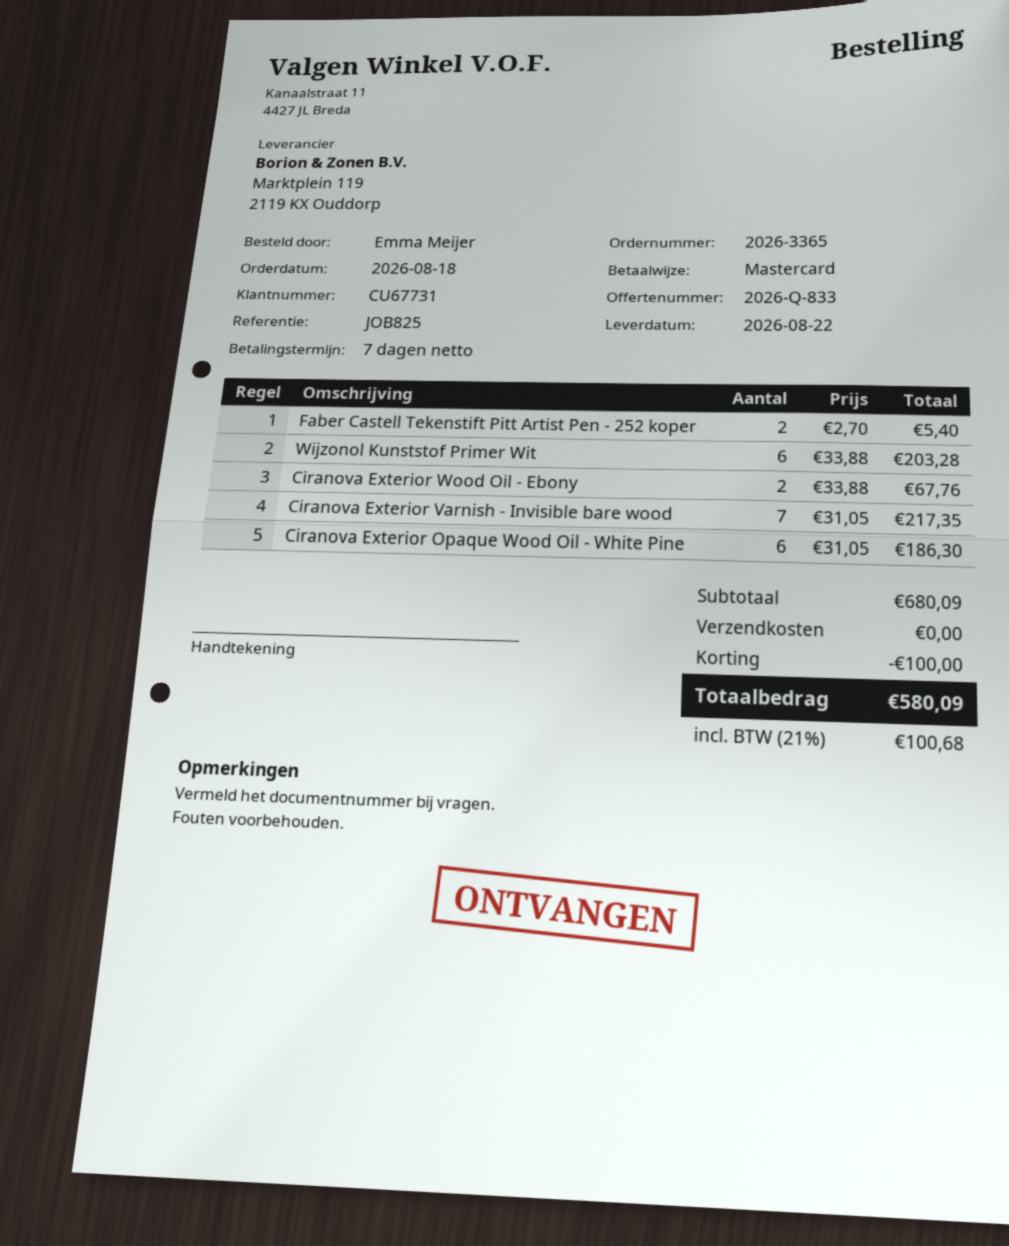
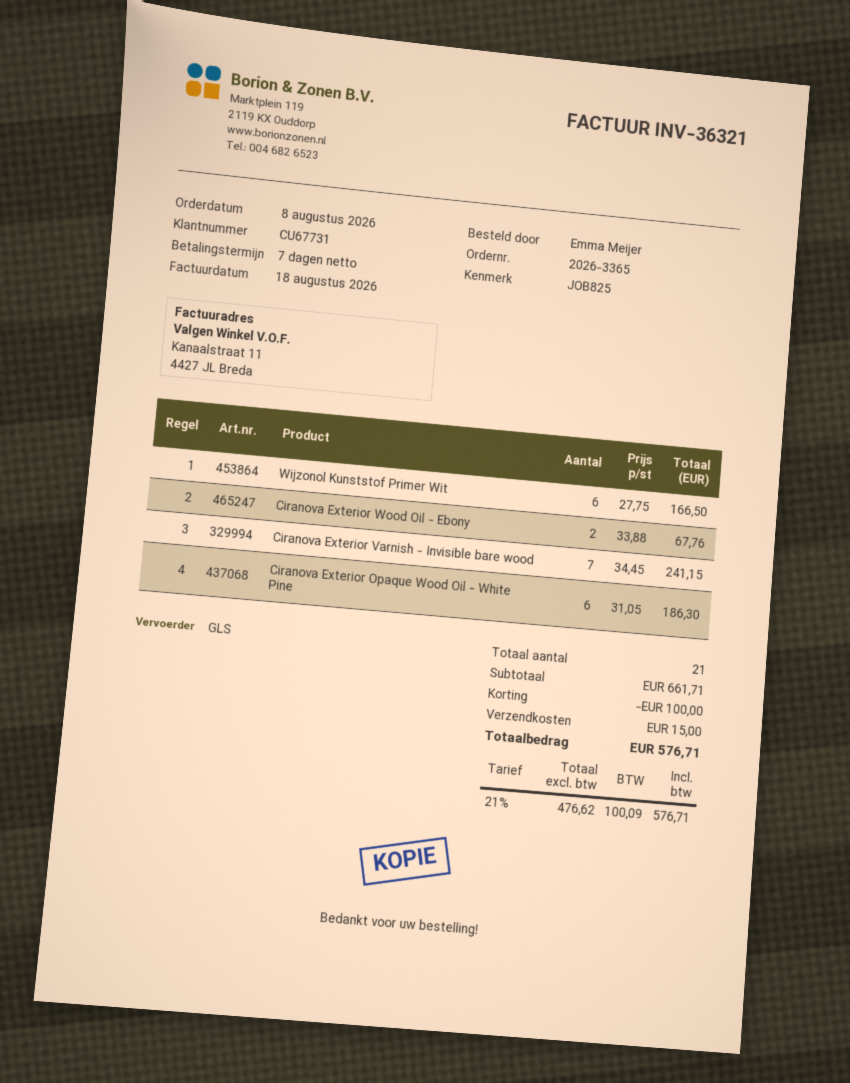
order date: 2026-08-18 -> 2026-08-08
Faber Castell Tekenstift Pitt Artist Pen - 252 koper: 2 x 2.70 = 5.40 -> none
Wijzonol Kunststof Primer Wit: 6 x 33.88 = 203.28 -> 6 x 27.75 = 166.50
Ciranova Exterior Varnish - Invisible bare wood: 7 x 31.05 = 217.35 -> 7 x 34.45 = 241.15
subtotal: 680.09 -> 661.71
shipping: 0.00 -> 15.00
tax: 21% = 100.68 -> 21% = 100.09
total: 580.09 -> 576.71

